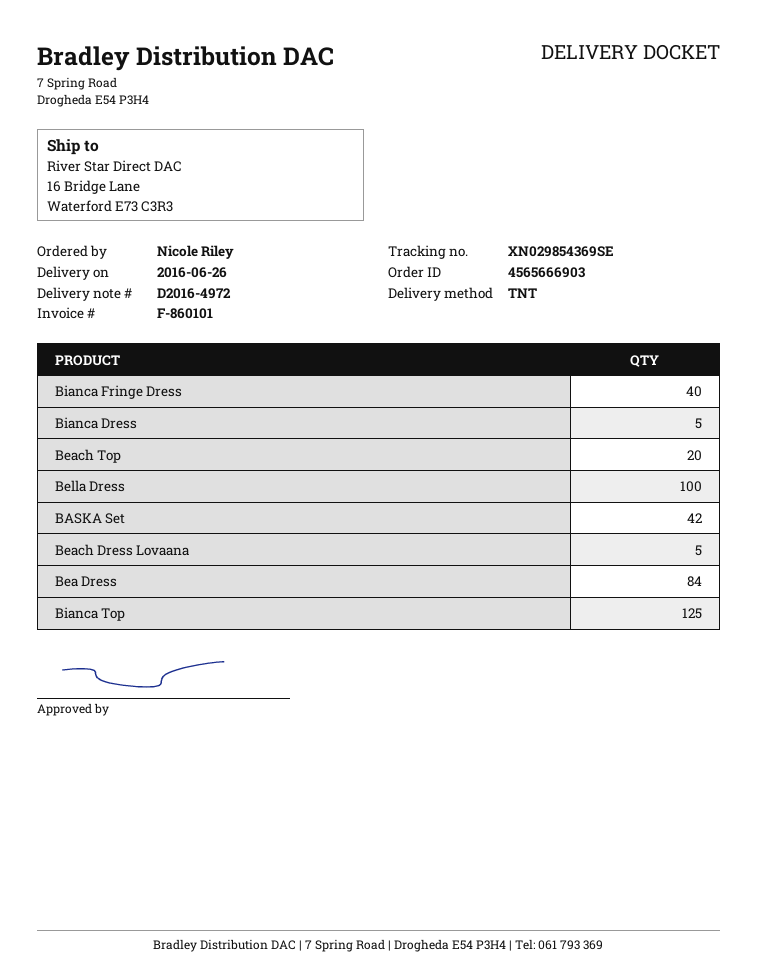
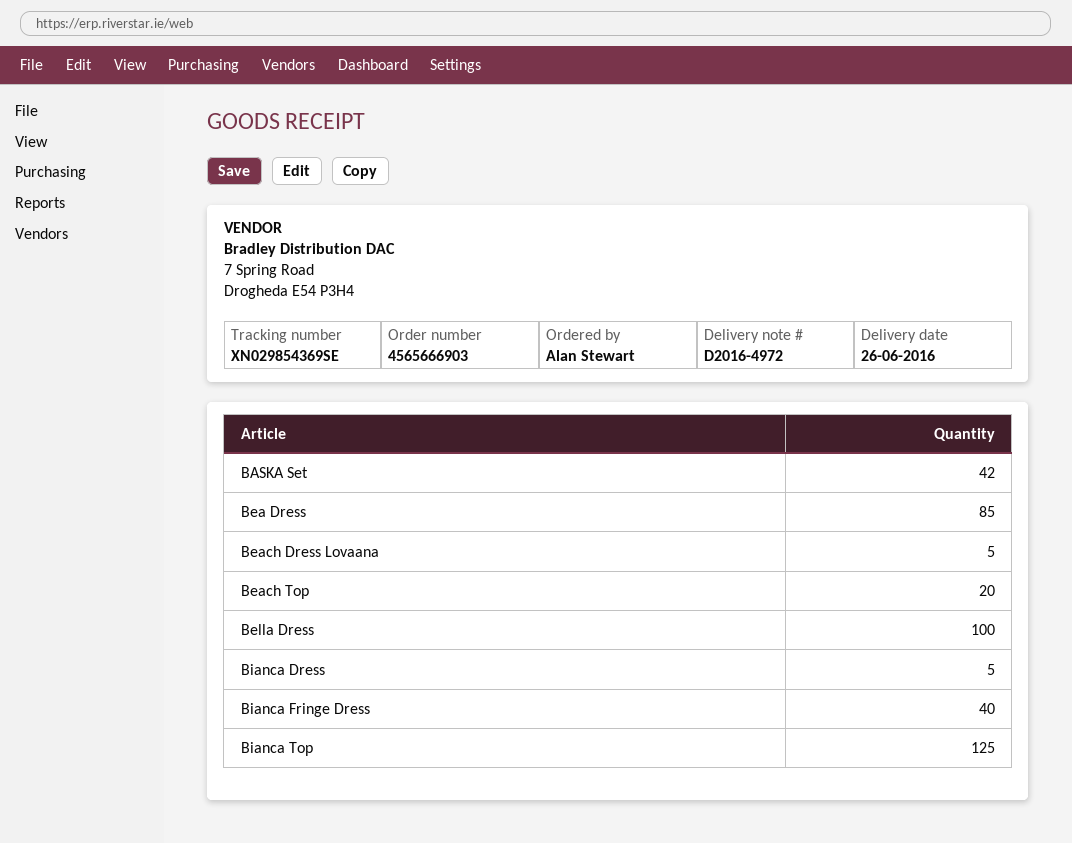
ordered by: Nicole Riley -> Alan Stewart
Bea Dress: 84 -> 85

